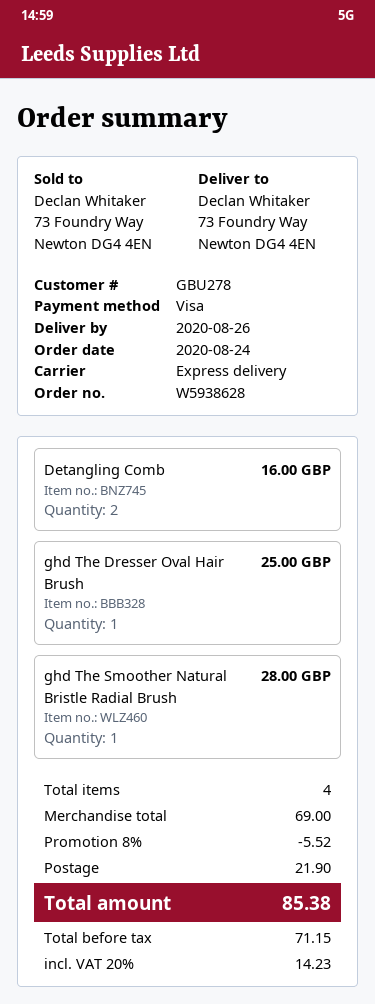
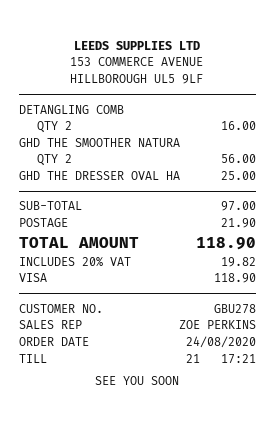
ghd The Smoother Natural Bristle Radial Brush: 1 for 28.00 -> 2 for 56.00
subtotal: 69.00 -> 97.00
discount: 8% = 5.52 -> none
tax: 20% = 14.23 -> 20% = 19.82
total: 85.38 -> 118.90

